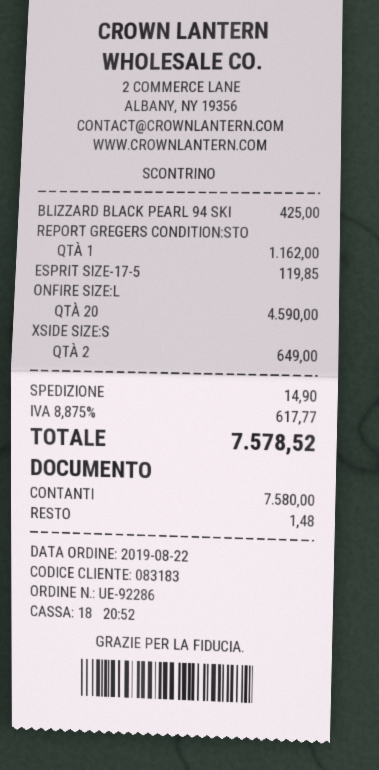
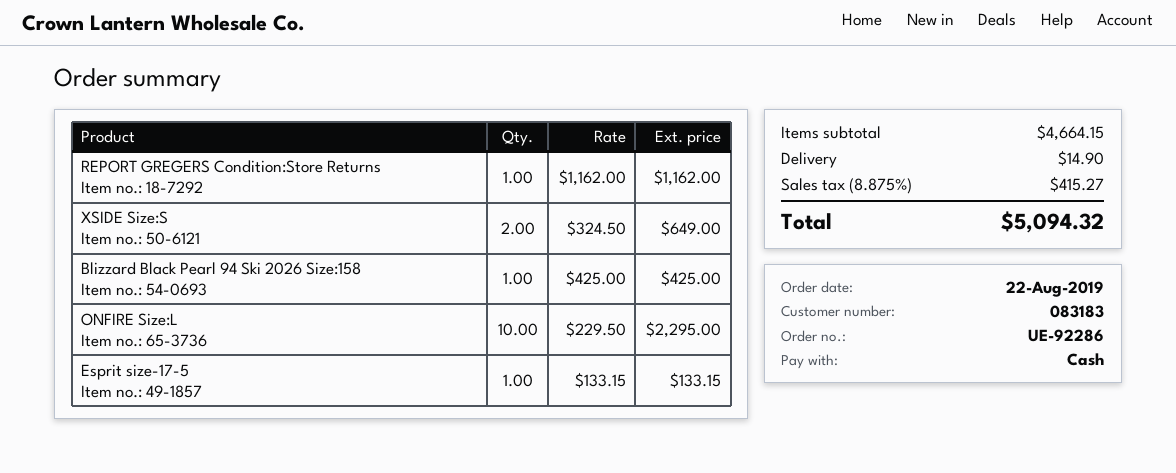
ESPRIT SIZE-17-5: 1 for 119.85 -> 1 for 133.15
ONFIRE SIZE:L: 20 for 4590.00 -> 10 for 2295.00
tax: 8.875% = 617.77 -> 8.875% = 415.27
total: 7578.52 -> 5094.32

